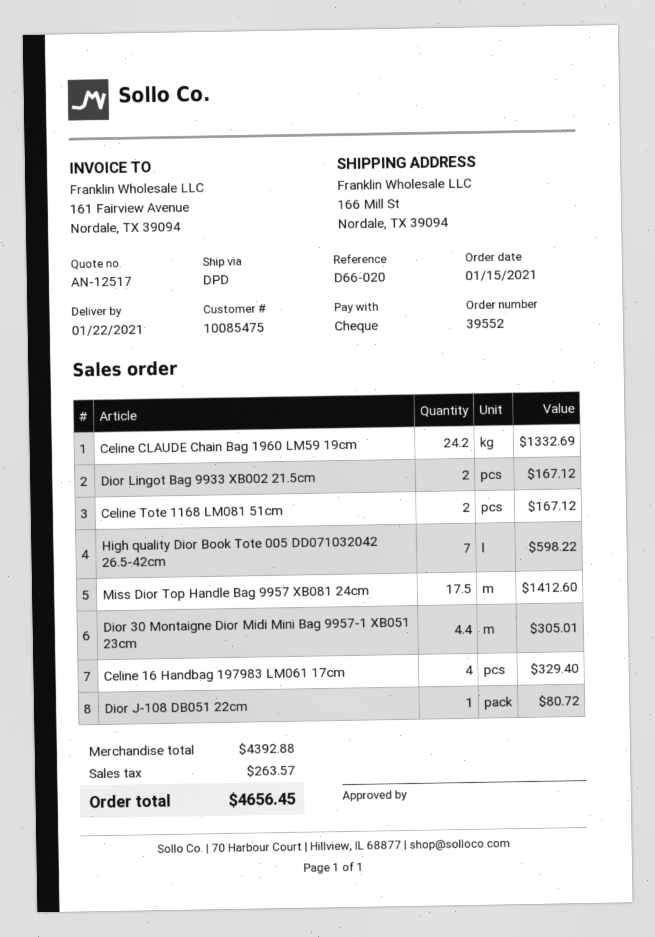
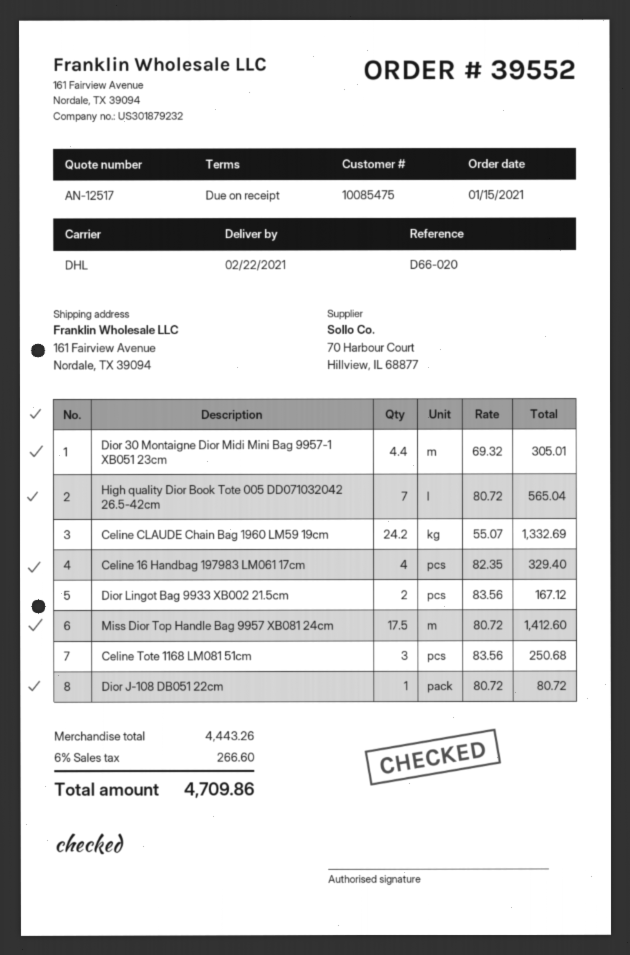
delivery date: 2021-01-22 -> 2021-02-22
shipping method: DPD -> DHL
ship to: 166 Mill St, Nordale, TX 39094 -> 161 Fairview Avenue, Nordale, TX 39094
Celine Tote 1168 LM081 51cm: 2 for 167.12 -> 3 for 250.68
High quality Dior Book Tote 005 DD071032042 26.5-42cm: 7 for 598.22 -> 7 for 565.04
subtotal: 4392.88 -> 4443.26
tax: 263.57 -> 266.60
total: 4656.45 -> 4709.86

